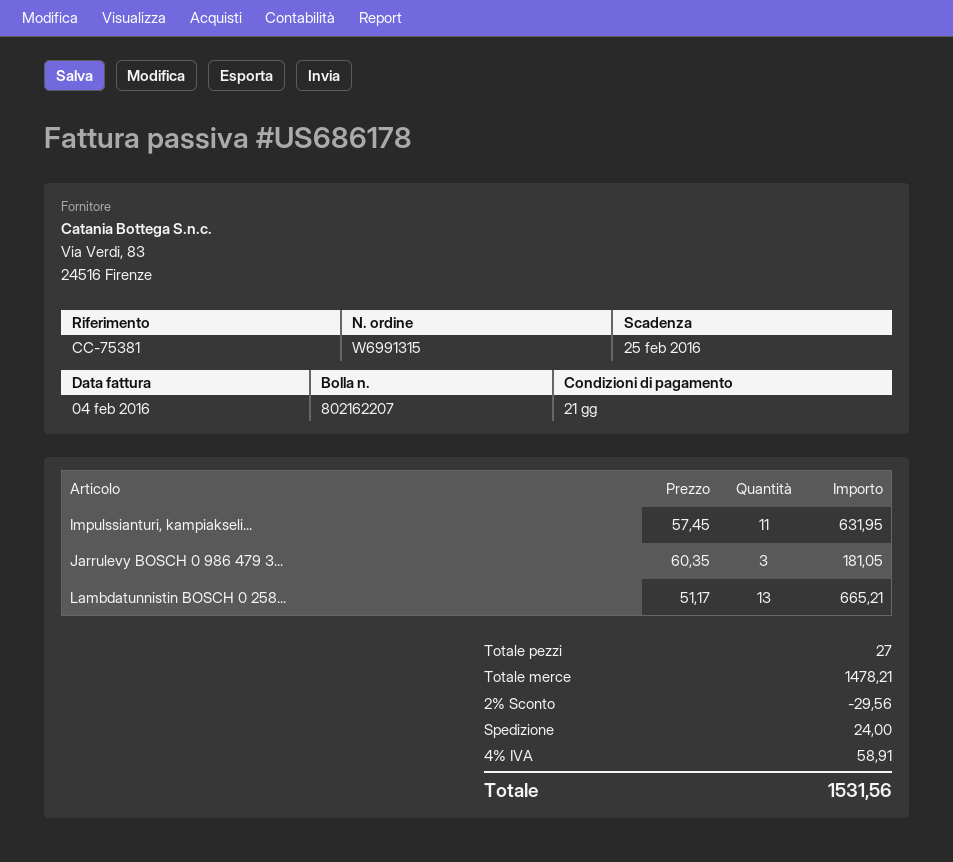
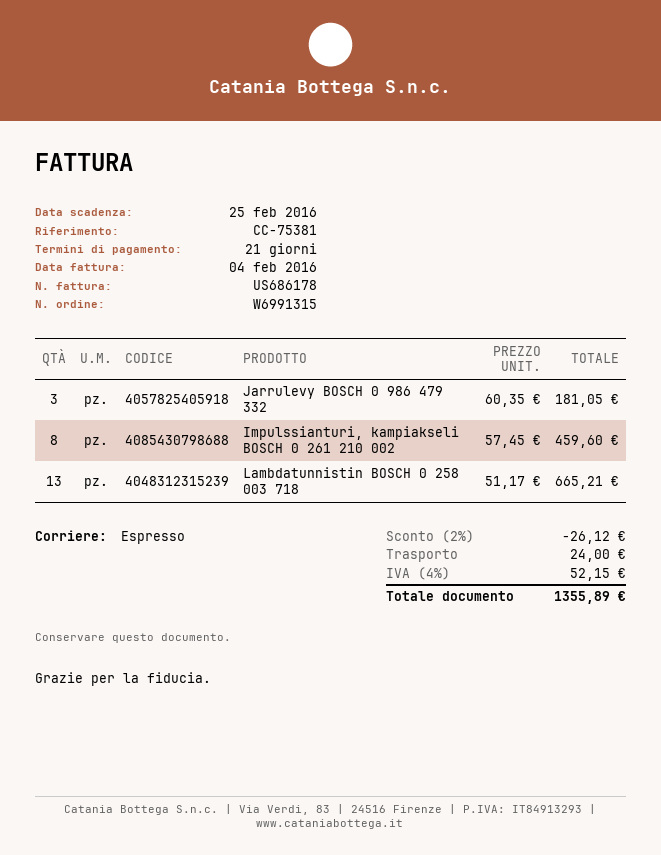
Impulssianturi, kampiakseli...: 11 x 57.45 = 631.95 -> 8 x 57.45 = 459.60
discount: 2% = 29.56 -> 2% = 26.12
tax: 4% = 58.91 -> 4% = 52.15
total: 1531.56 -> 1355.89

